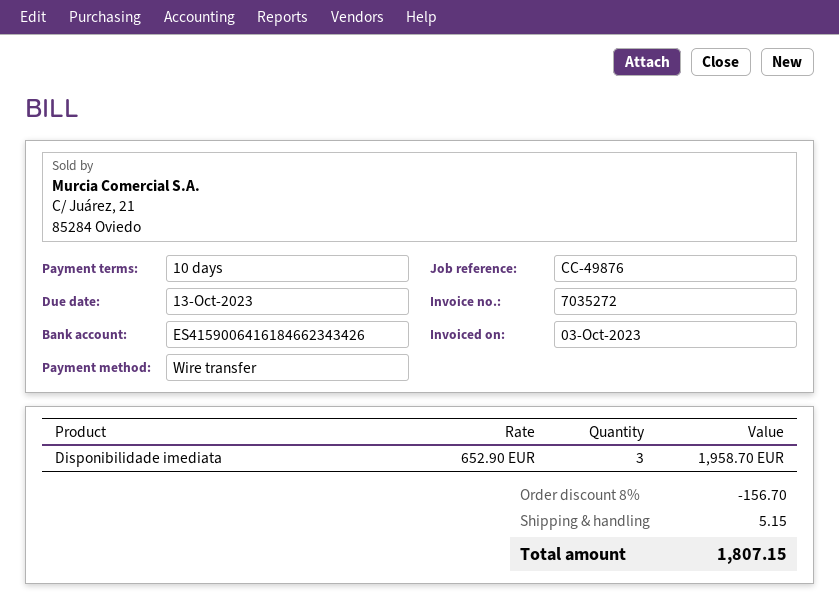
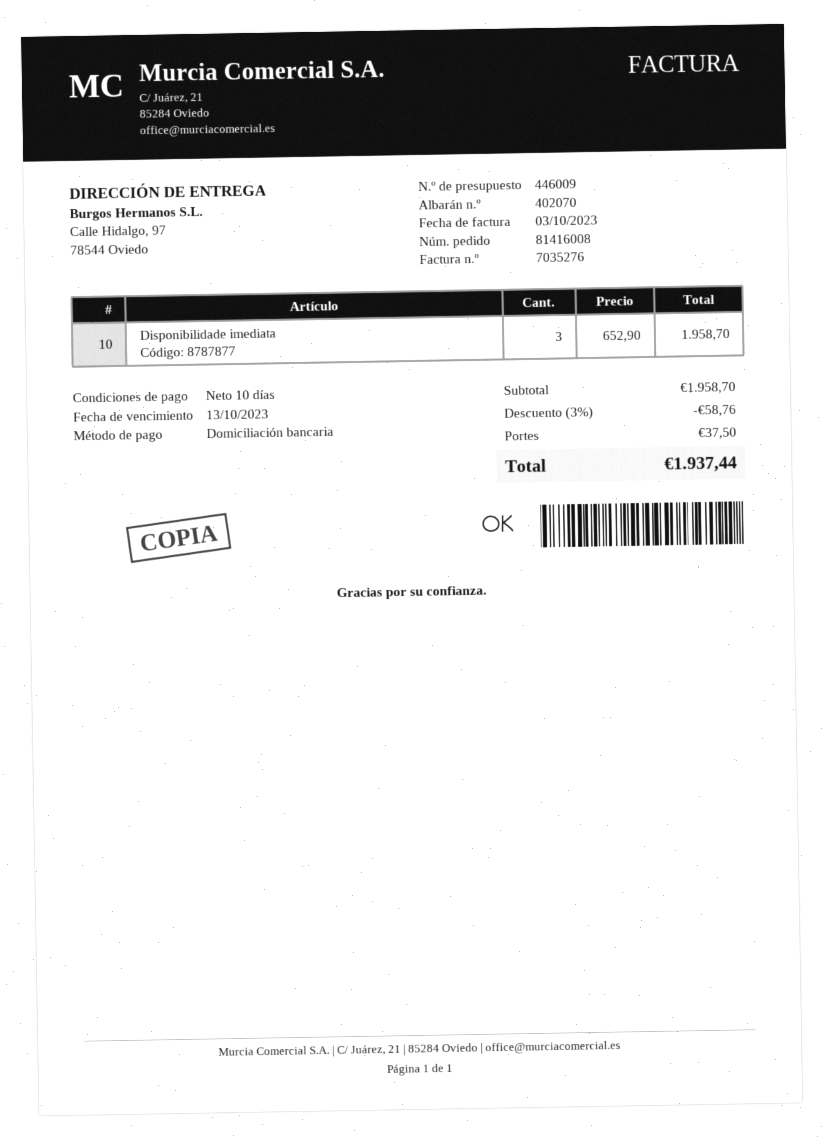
invoice number: 7035272 -> 7035276
payment method: bank transfer -> direct debit
discount: 8% = 156.70 -> 3% = 58.76
shipping: 5.15 -> 37.50
total: 1807.15 -> 1937.44

